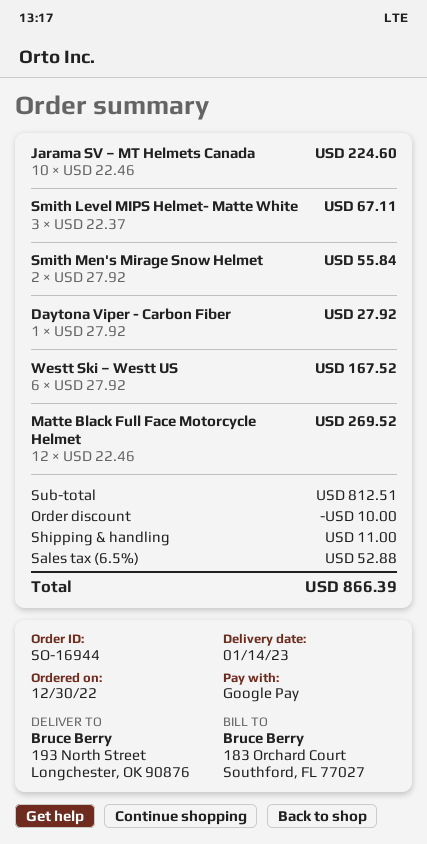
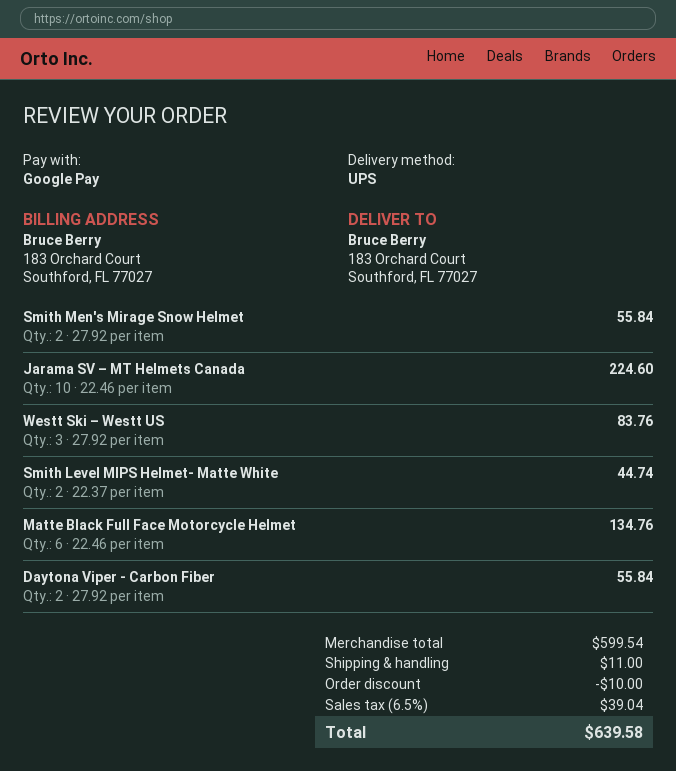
ship to: 193 North Street, Longchester, OK 90876 -> 183 Orchard Court, Southford, FL 77027
Smith Level MIPS Helmet- Matte White: 3 x 22.37 = 67.11 -> 2 x 22.37 = 44.74
Daytona Viper - Carbon Fiber: 1 x 27.92 = 27.92 -> 2 x 27.92 = 55.84
Westt Ski – Westt US: 6 x 27.92 = 167.52 -> 3 x 27.92 = 83.76
Matte Black Full Face Motorcycle Helmet: 12 x 22.46 = 269.52 -> 6 x 22.46 = 134.76
subtotal: 812.51 -> 599.54
tax: 6.5% = 52.88 -> 6.5% = 39.04
total: 866.39 -> 639.58

